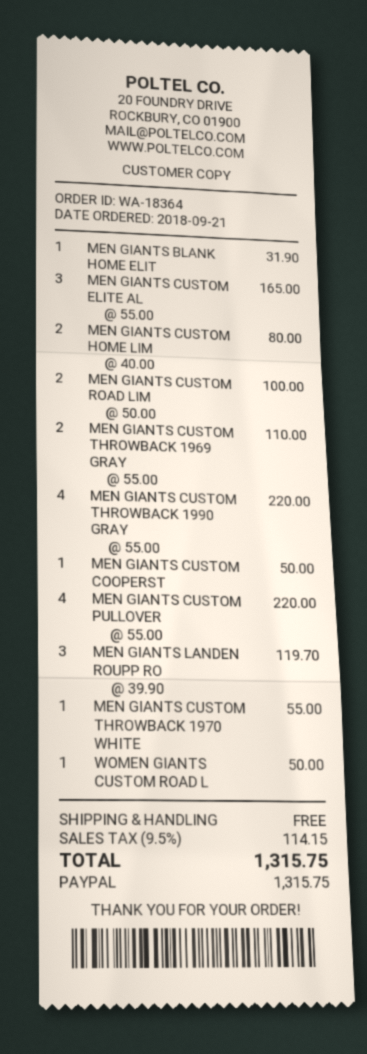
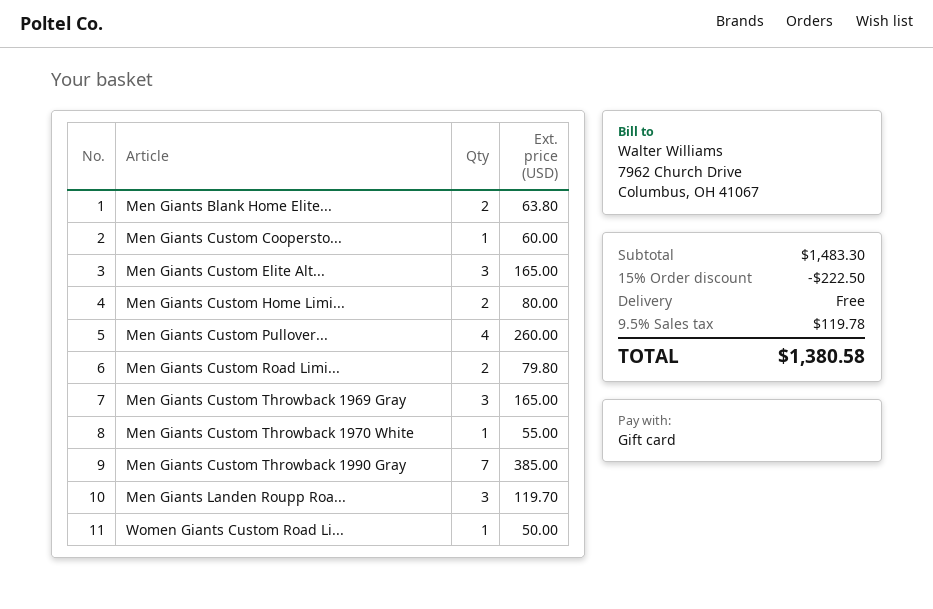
payment method: PayPal -> gift card
MEN GIANTS BLANK HOME ELIT: 1 for 31.90 -> 2 for 63.80
MEN GIANTS CUSTOM ROAD LIM: 2 for 100.00 -> 2 for 79.80
MEN GIANTS CUSTOM THROWBACK 1969 GRAY: 2 for 110.00 -> 3 for 165.00
MEN GIANTS CUSTOM THROWBACK 1990 GRAY: 4 for 220.00 -> 7 for 385.00
MEN GIANTS CUSTOM COOPERST: 1 for 50.00 -> 1 for 60.00
MEN GIANTS CUSTOM PULLOVER: 4 for 220.00 -> 4 for 260.00
discount: none -> 15% = 222.50
tax: 9.5% = 114.15 -> 9.5% = 119.78
total: 1315.75 -> 1380.58

